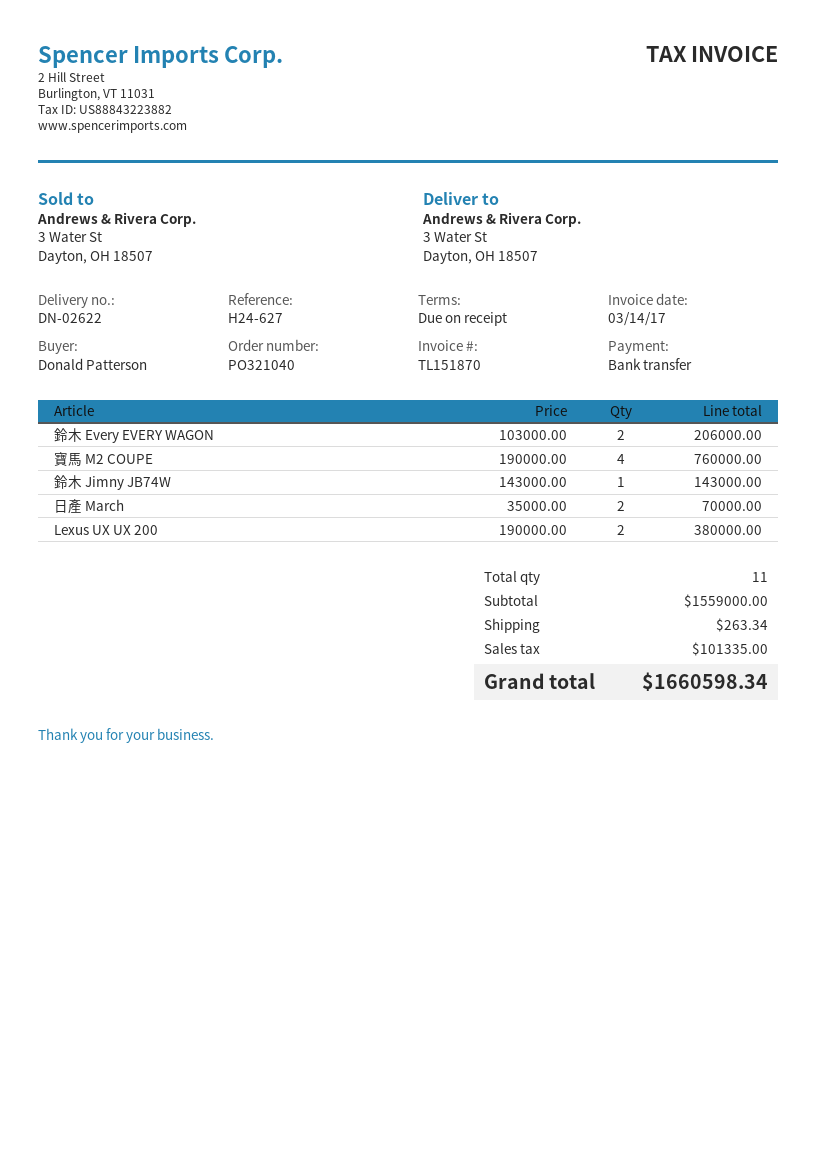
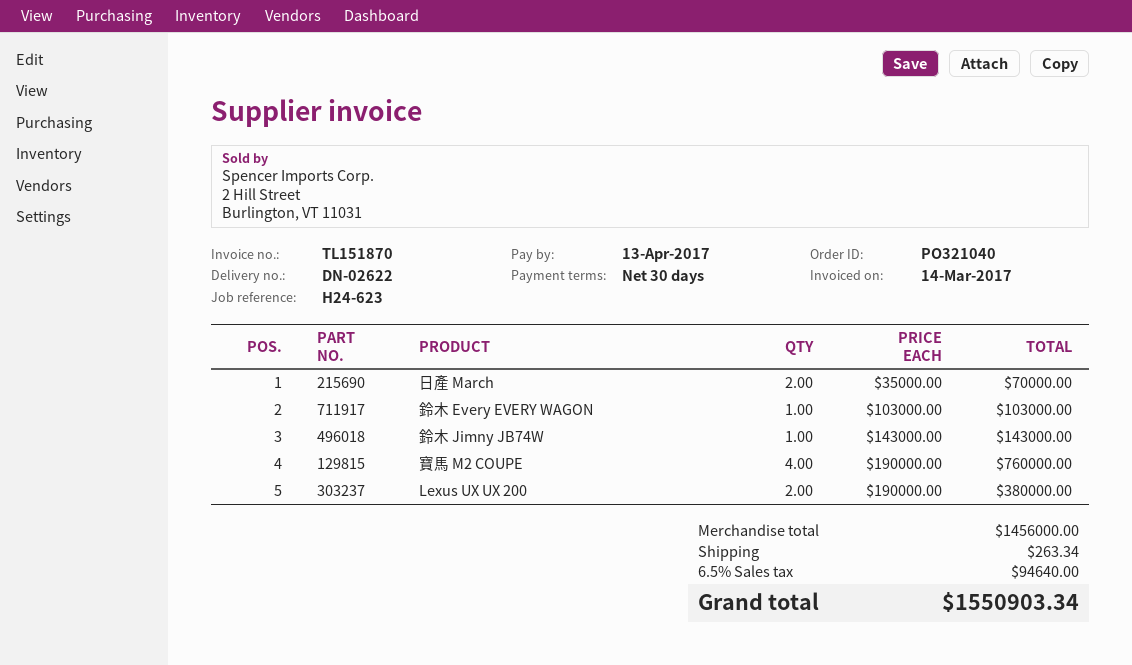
payment terms: on receipt -> 30 days
reference: H24-627 -> H24-623
鈴木 Every EVERY WAGON: 2 x 103000.00 = 206000.00 -> 1 x 103000.00 = 103000.00
subtotal: 1559000.00 -> 1456000.00
tax: 101335.00 -> 94640.00
total: 1660598.34 -> 1550903.34

